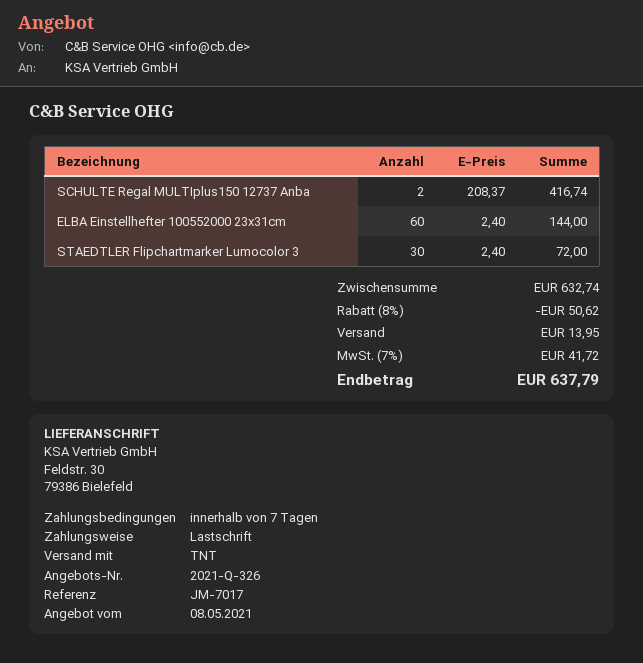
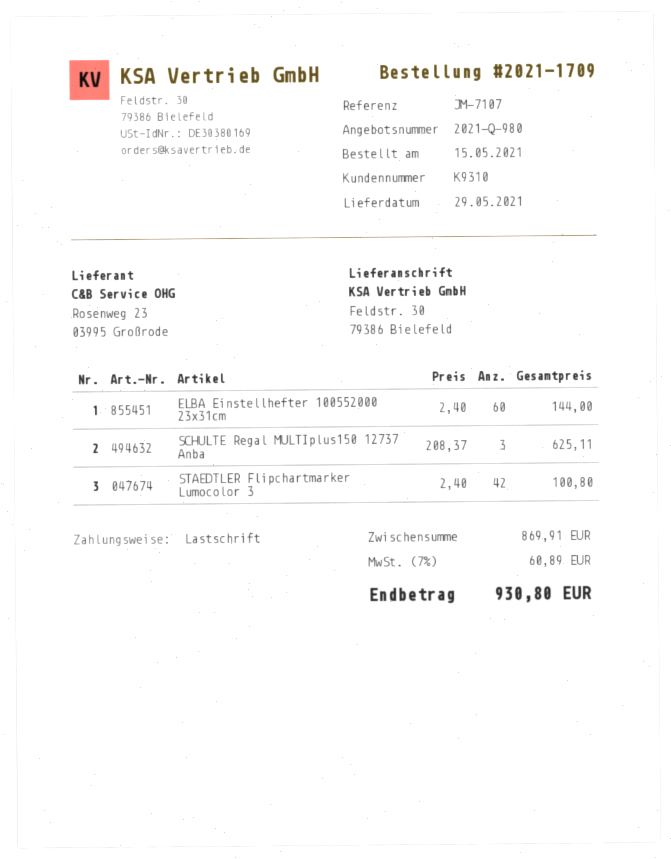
quote number: 2021-Q-326 -> 2021-Q-980
reference: JM-7017 -> JM-7107
SCHULTE Regal MULTIplus150 12737 Anba: 2 x 208.37 = 416.74 -> 3 x 208.37 = 625.11
STAEDTLER Flipchartmarker Lumocolor 3: 30 x 2.40 = 72.00 -> 42 x 2.40 = 100.80
subtotal: 632.74 -> 869.91
discount: 8% = 50.62 -> none
shipping: 13.95 -> none
tax: 7% = 41.72 -> 7% = 60.89
total: 637.79 -> 930.80

